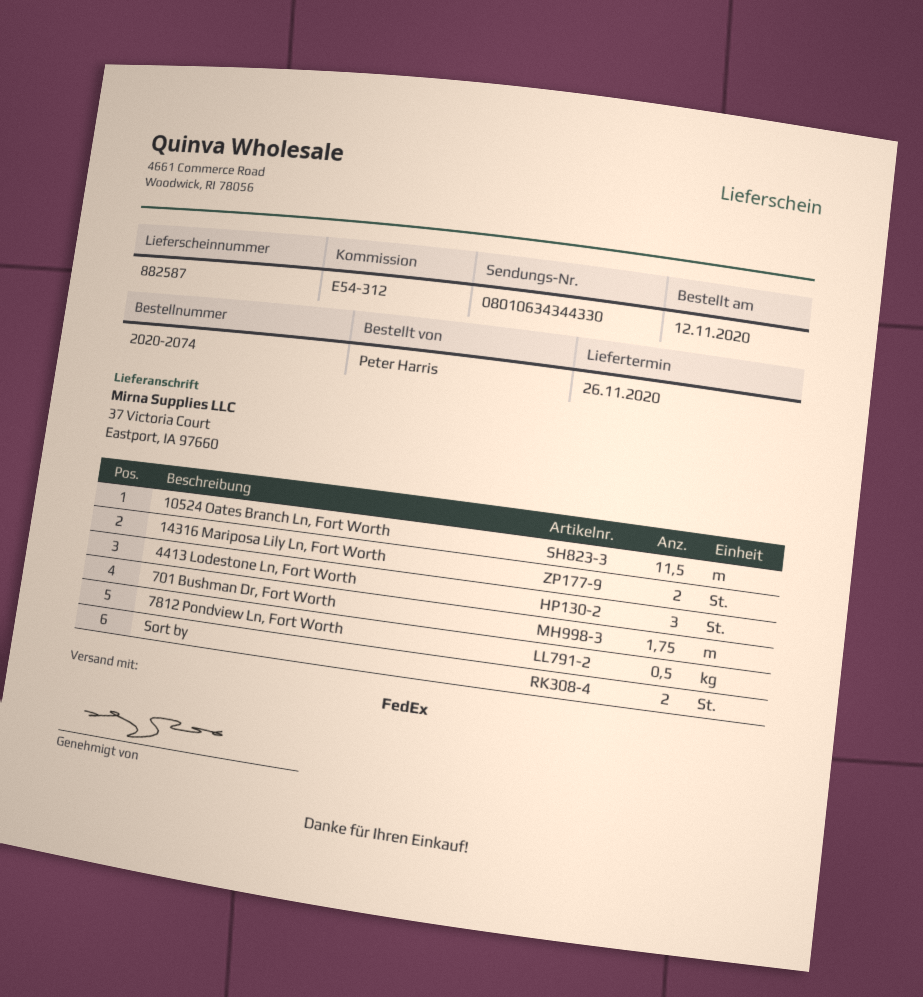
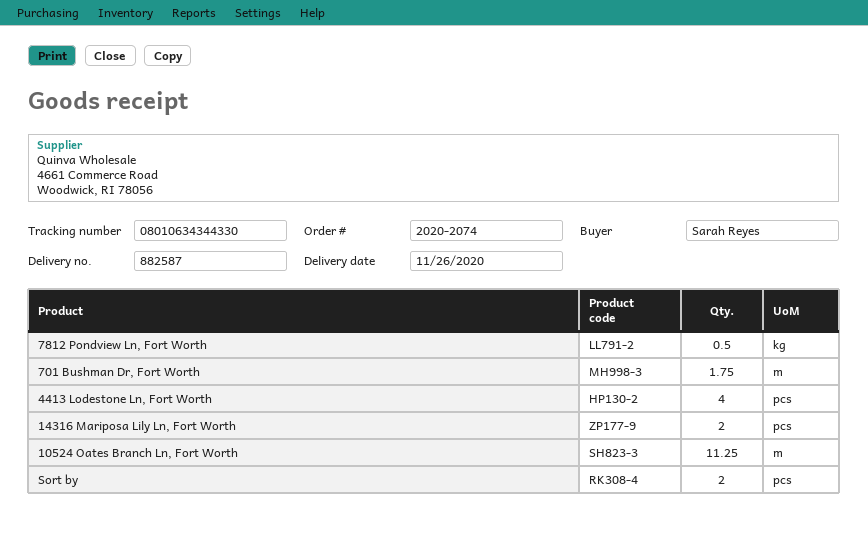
ordered by: Peter Harris -> Sarah Reyes
10524 Oates Branch Ln, Fort Worth: 11.5 -> 11.25
4413 Lodestone Ln, Fort Worth: 3 -> 4

